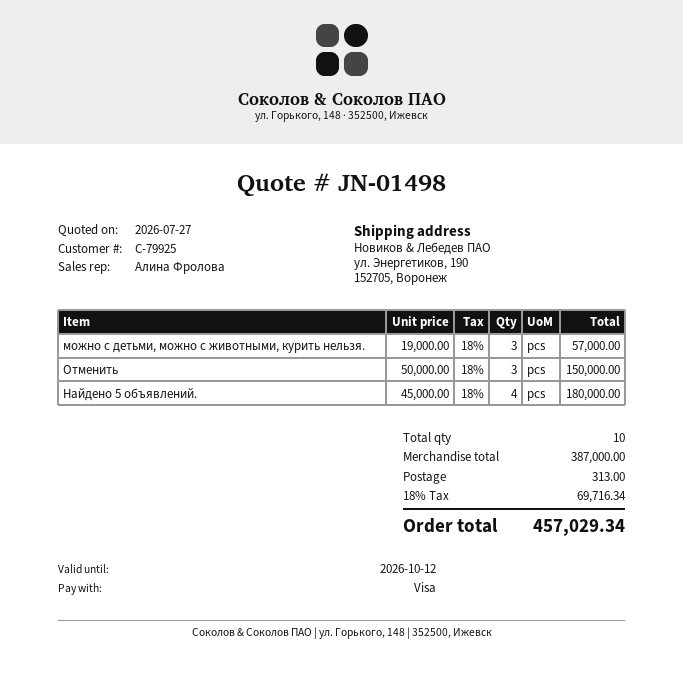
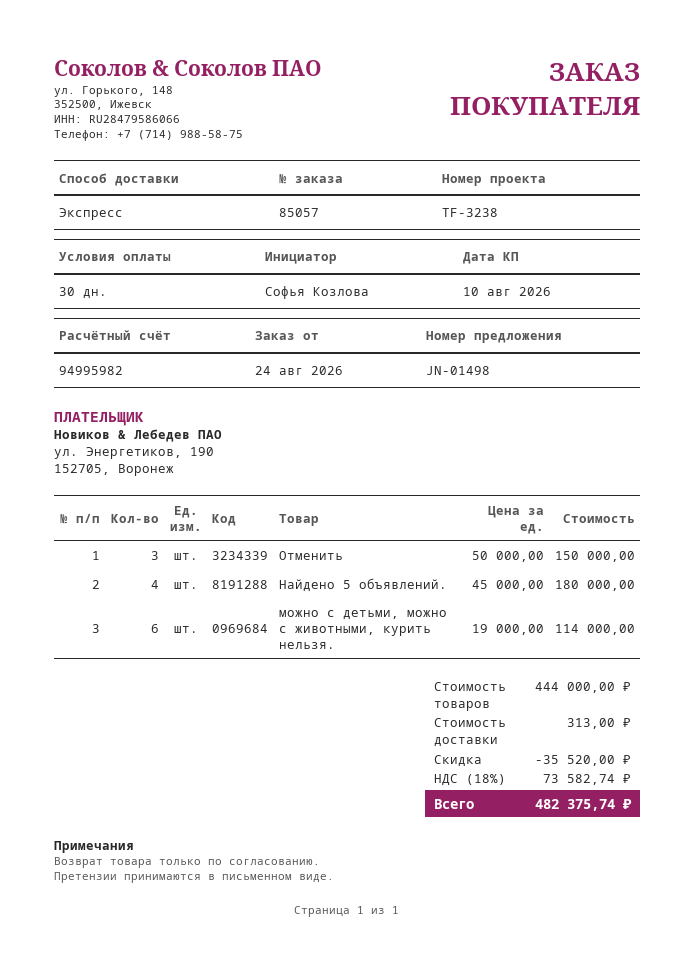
quote date: 2026-07-27 -> 2026-08-10
можно с детьми, можно с животными, курить нельзя.: 3 x 19000.00 = 57000.00 -> 6 x 19000.00 = 114000.00
subtotal: 387000.00 -> 444000.00
discount: none -> 35520.00
tax: 18% = 69716.34 -> 18% = 73582.74
total: 457029.34 -> 482375.74

